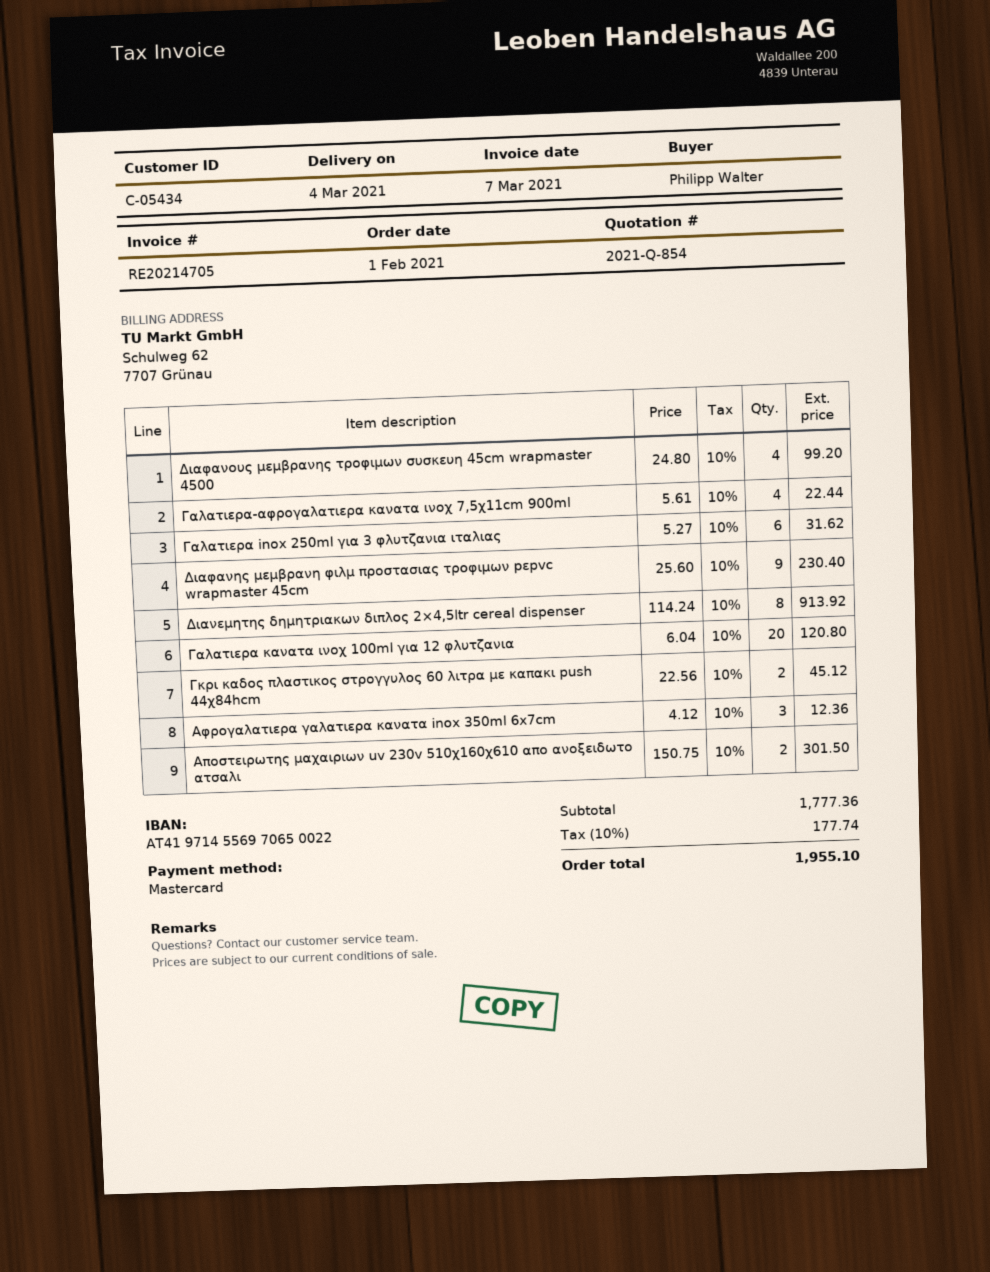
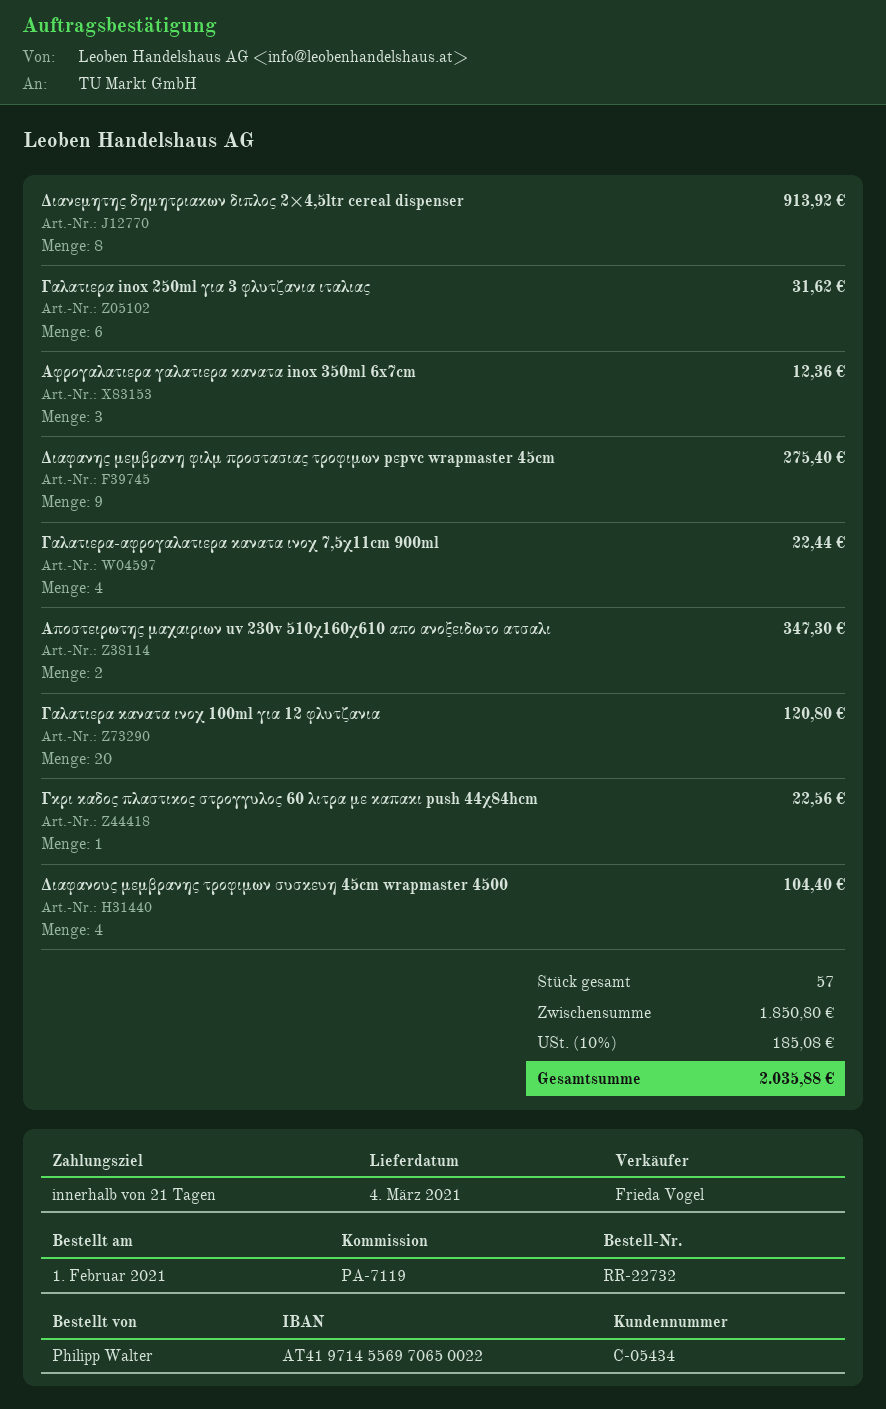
Διαφανους μεμβρανης τροφιμων συσκευη 45cm wrapmaster 4500: 4 for 99.20 -> 4 for 104.40
Διαφανης μεμβρανη φιλμ προστασιας τροφιμων pεpvc wrapmaster 45cm: 9 for 230.40 -> 9 for 275.40
Γκρι καδος πλαστικος στρογγυλος 60 λιτρα με καπακι push 44χ84hcm: 2 for 45.12 -> 1 for 22.56
Αποστειρωτης μαχαιριων uv 230v 510χ160χ610 απο ανοξειδωτο ατσαλι: 2 for 301.50 -> 2 for 347.30
subtotal: 1777.36 -> 1850.80
tax: 10% = 177.74 -> 10% = 185.08
total: 1955.10 -> 2035.88

